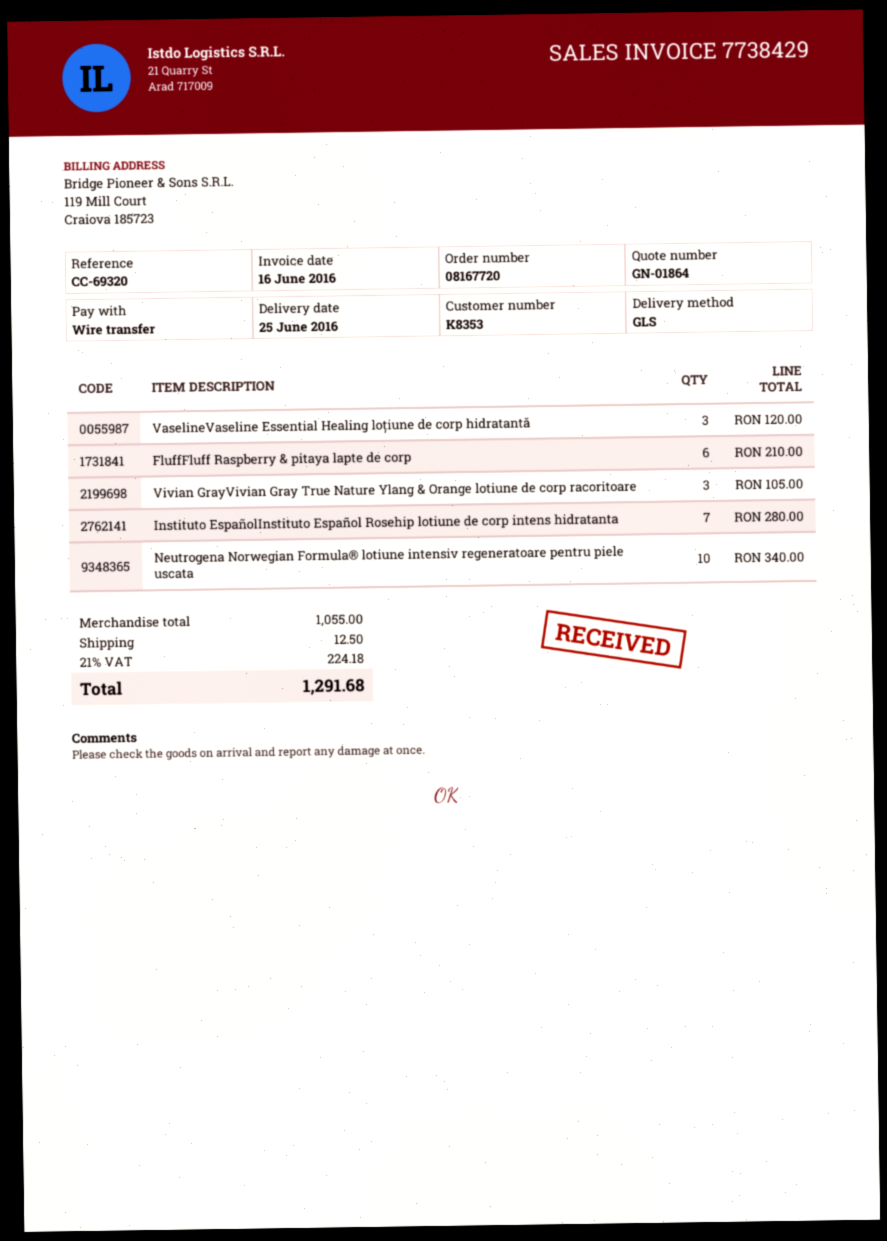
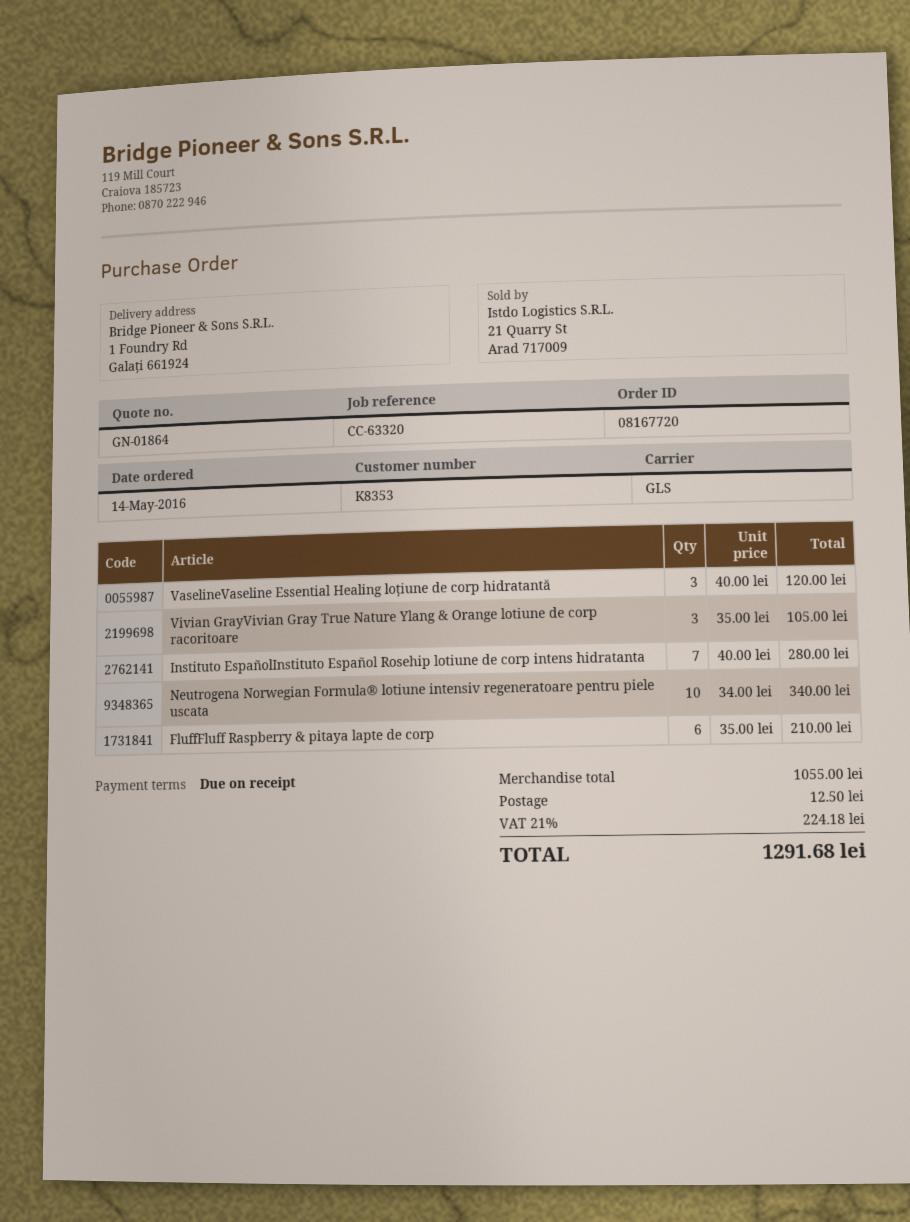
reference: CC-69320 -> CC-63320

